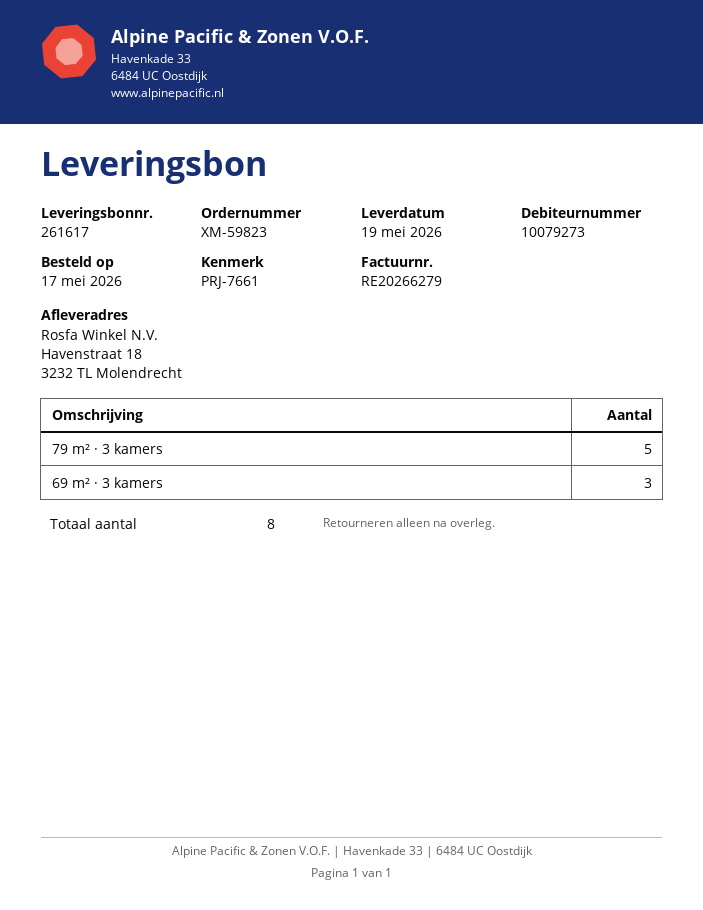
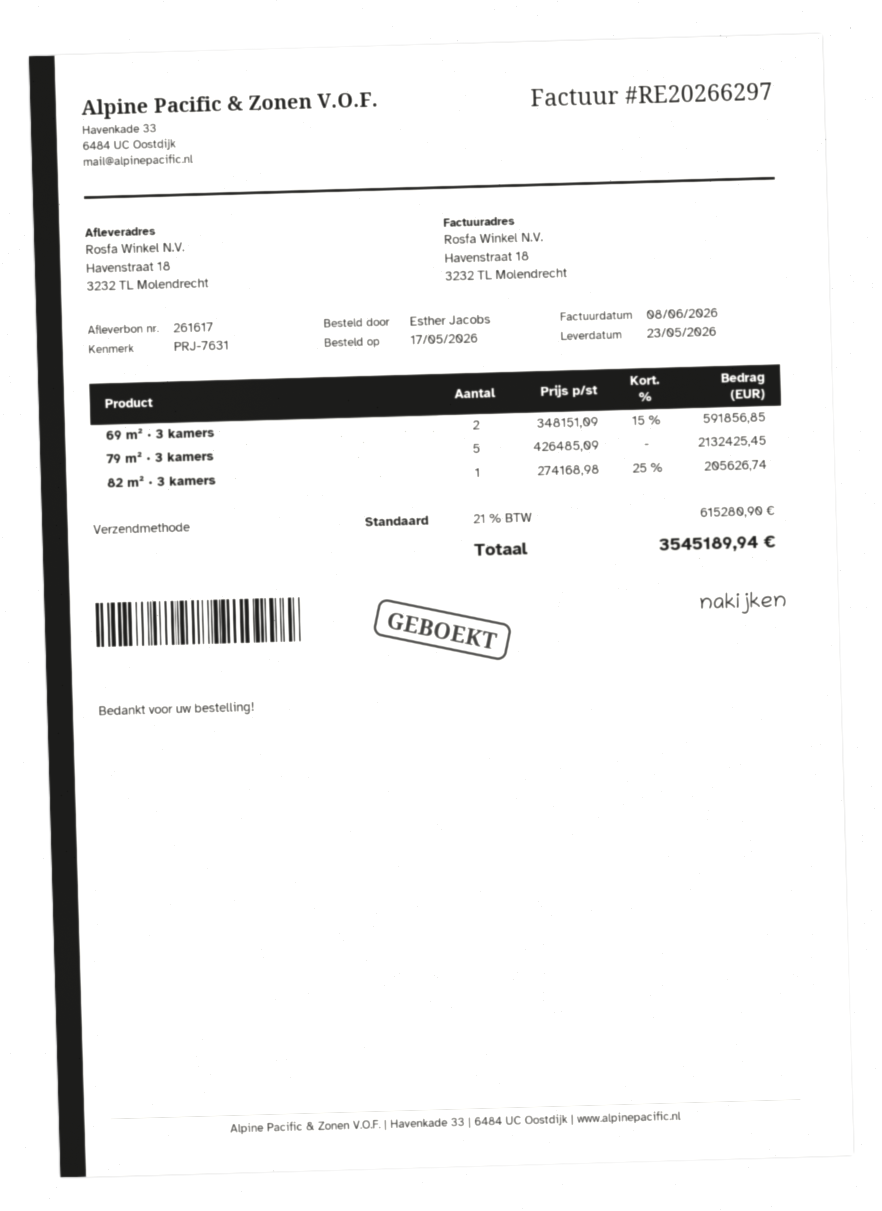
delivery date: 2026-05-19 -> 2026-05-23
invoice number: RE20266279 -> RE20266297
reference: PRJ-7661 -> PRJ-7631
69 m² · 3 kamers: 3 -> 2
82 m² · 3 kamers: none -> 1

